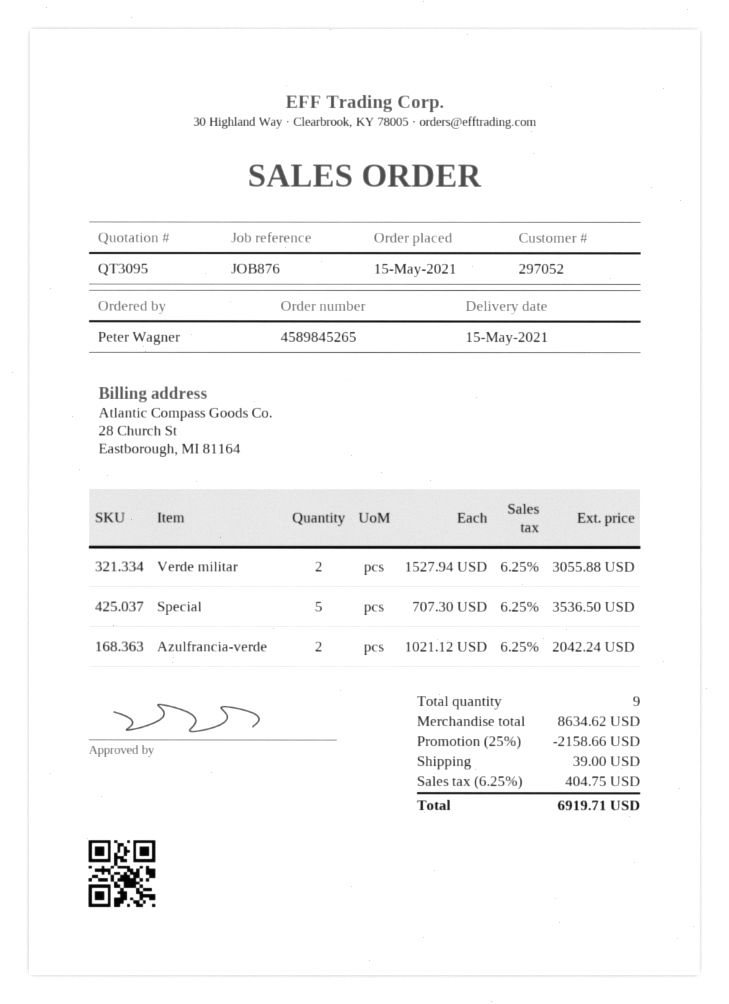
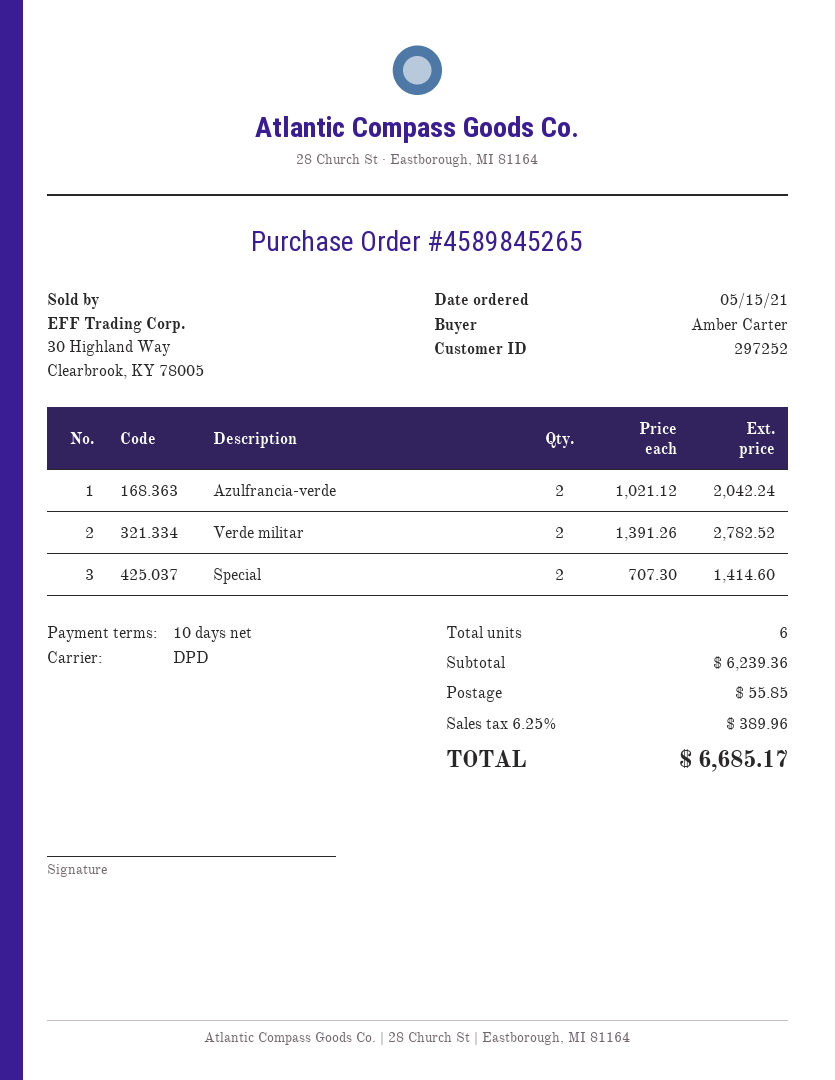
customer number: 297052 -> 297252
ordered by: Peter Wagner -> Amber Carter
Verde militar: 2 x 1527.94 = 3055.88 -> 2 x 1391.26 = 2782.52
Special: 5 x 707.30 = 3536.50 -> 2 x 707.30 = 1414.60
total quantity: 9 -> 6
subtotal: 8634.62 -> 6239.36
discount: 25% = 2158.66 -> none
shipping: 39.00 -> 55.85
tax: 6.25% = 404.75 -> 6.25% = 389.96
total: 6919.71 -> 6685.17

